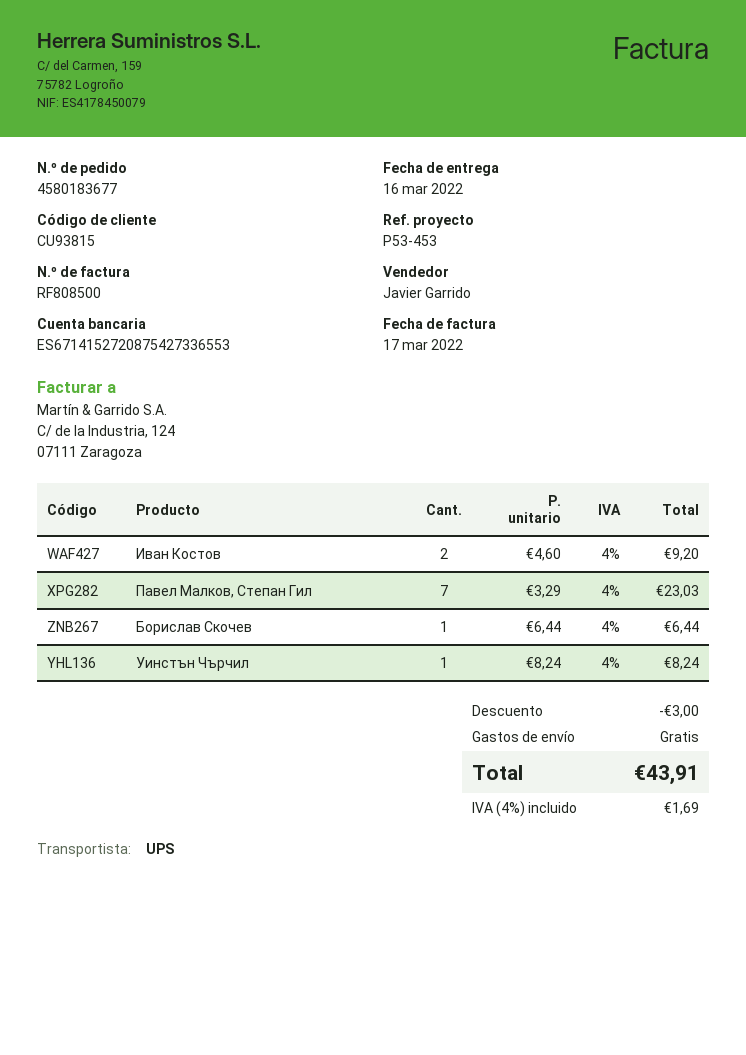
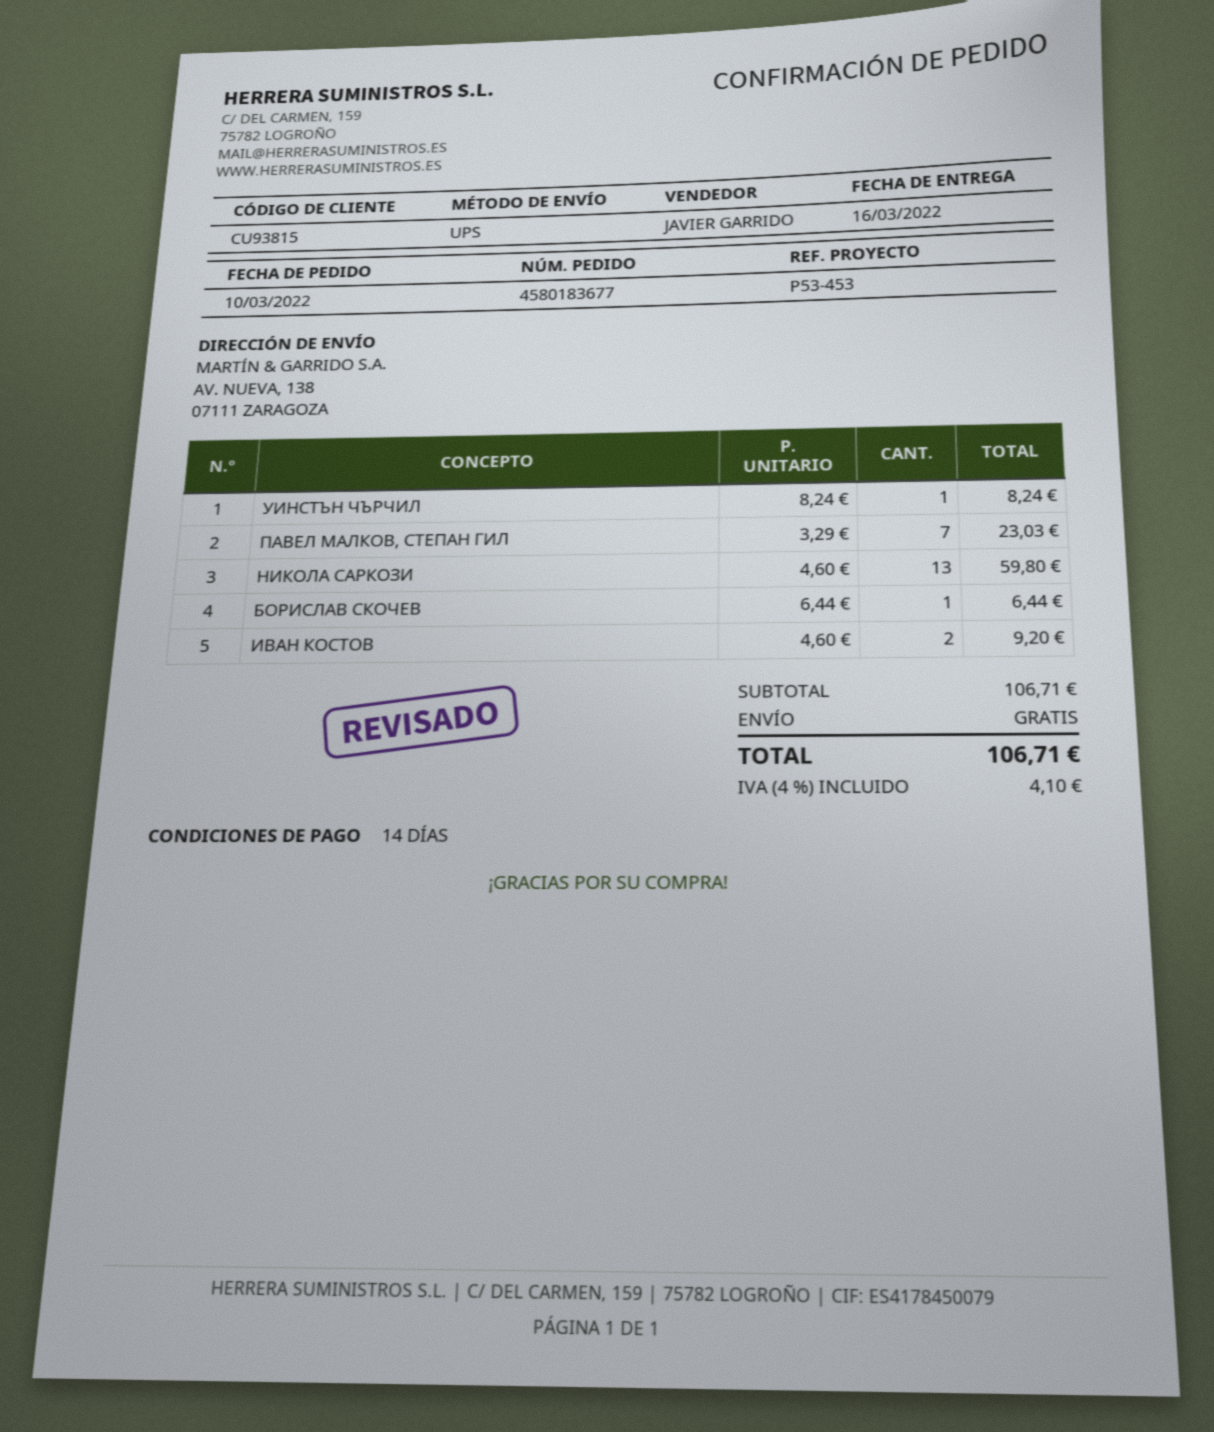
НИКОЛА САРКОЗИ: none -> 13 x 4.60 = 59.80
discount: 3.00 -> none
tax: 4% = 1.69 -> 4% = 4.10
total: 43.91 -> 106.71

